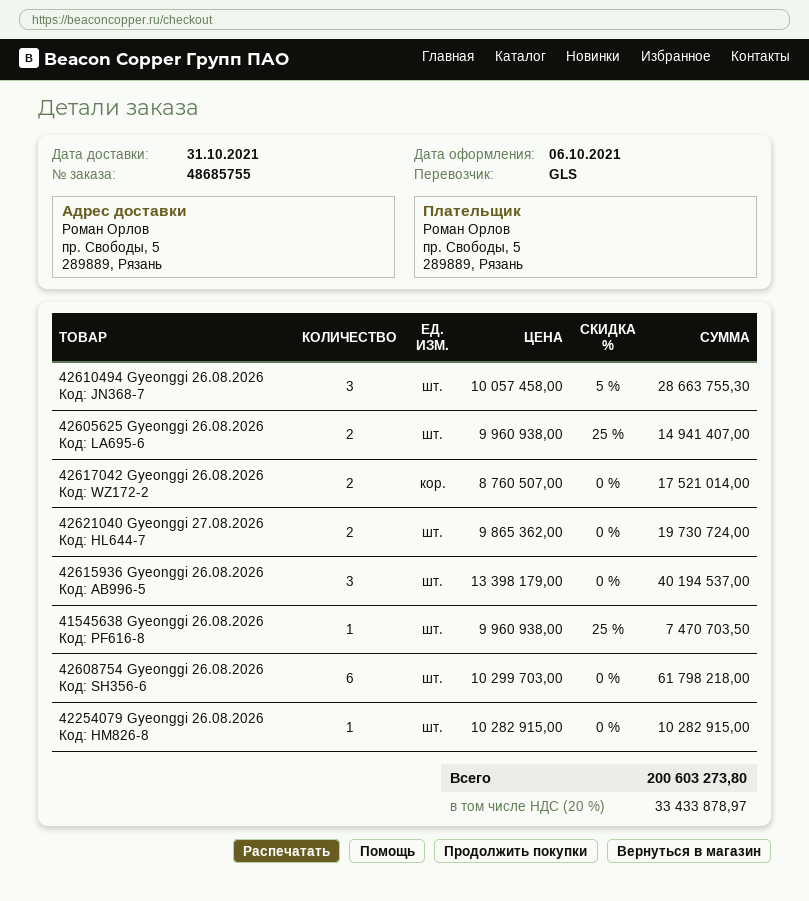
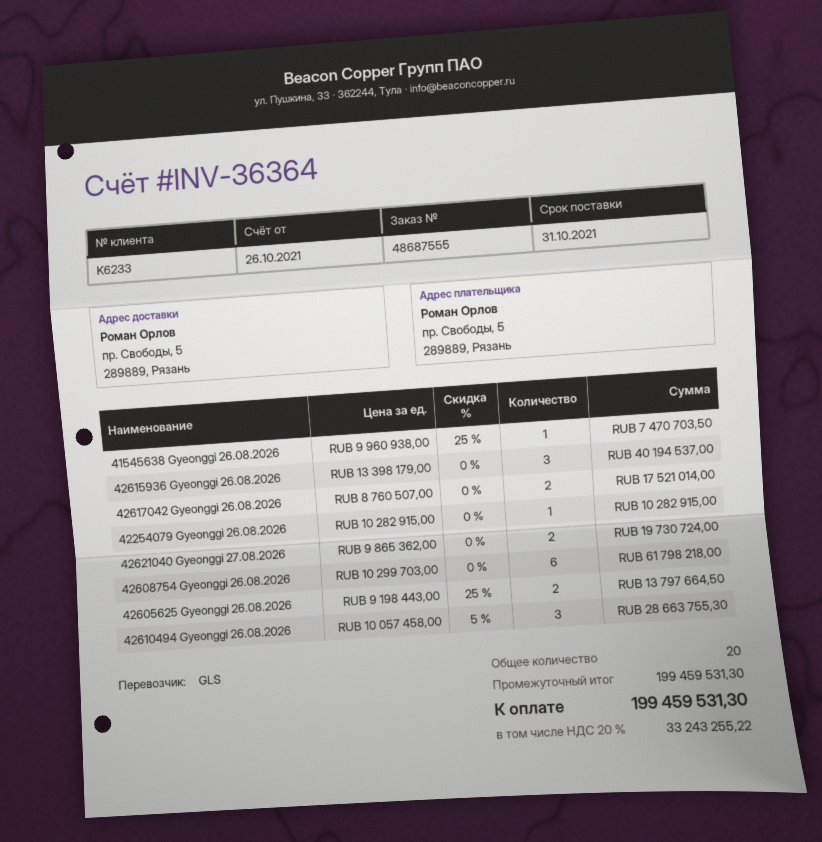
order number: 48685755 -> 48687555
42605625 Gyeonggi 26.08.2026: 2 x 9960938.00 - 25% = 14941407.00 -> 2 x 9198443.00 - 25% = 13797664.50
tax: 20% = 33433878.97 -> 20% = 33243255.22
total: 200603273.80 -> 199459531.30

